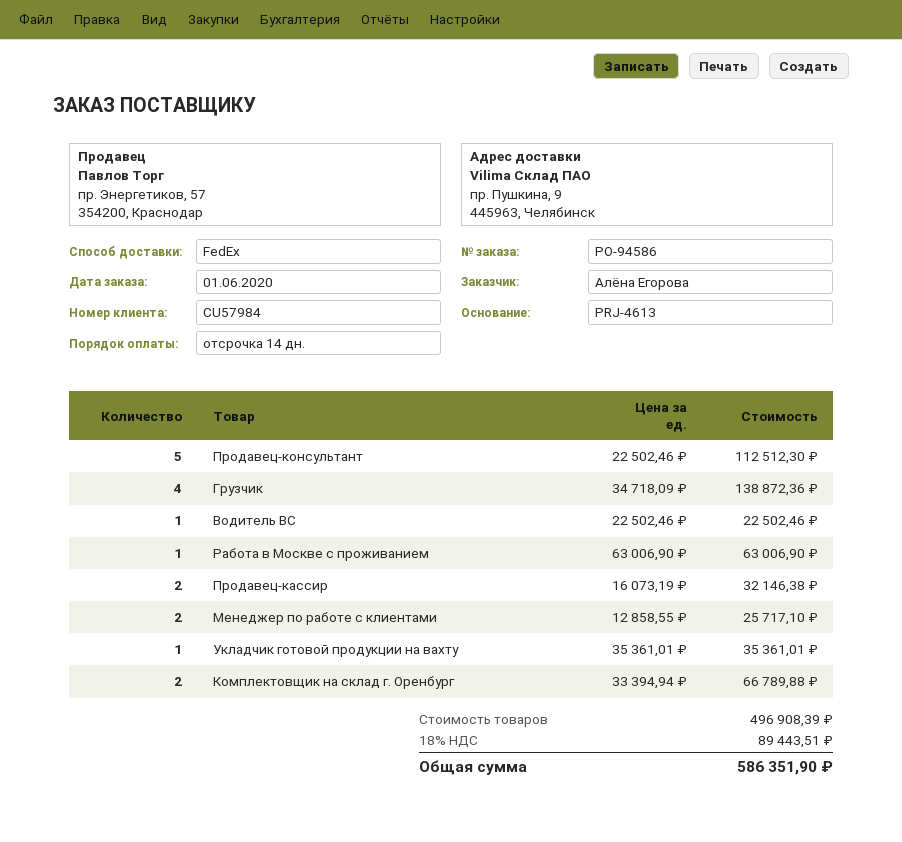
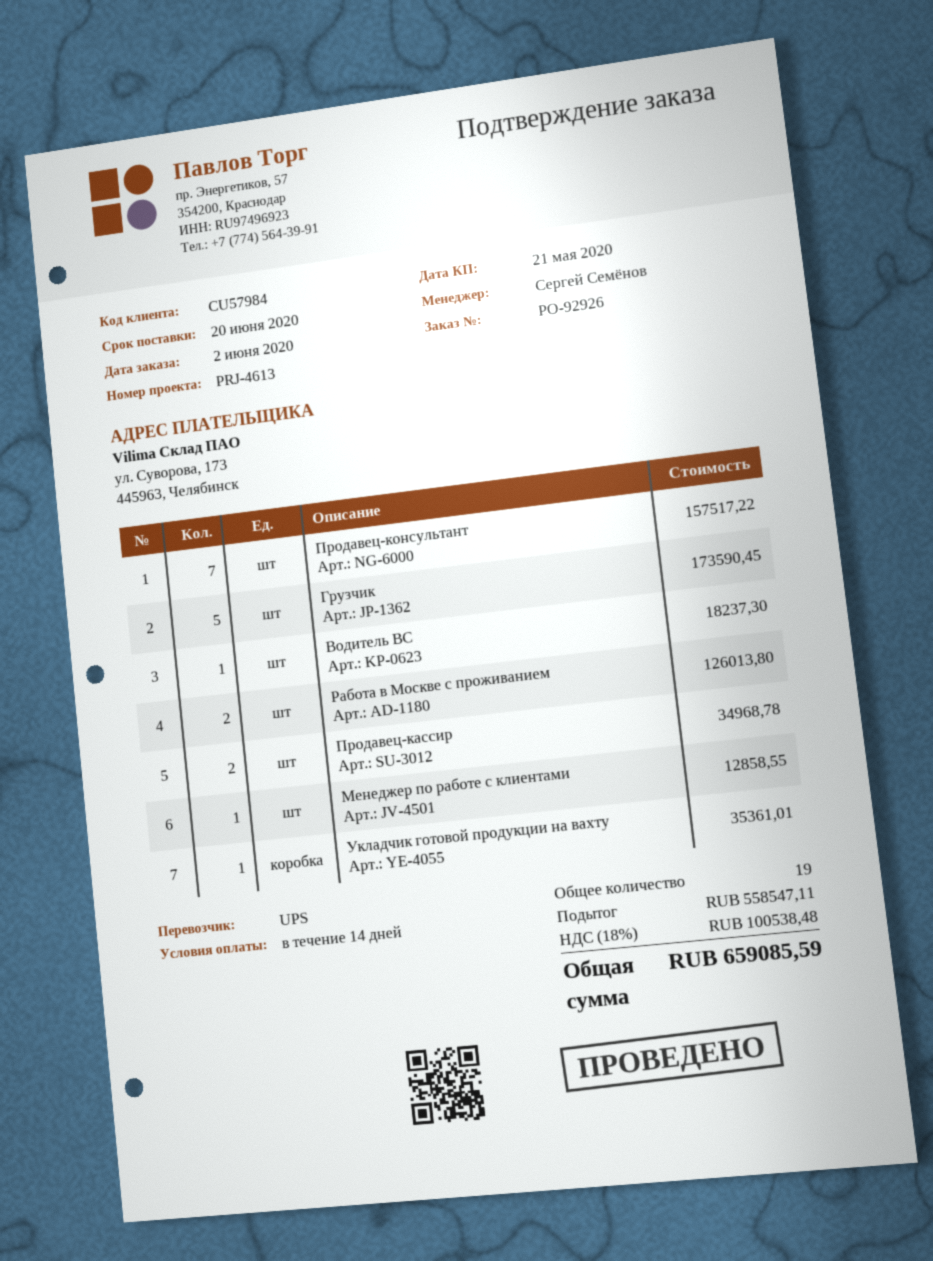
order number: PO-94586 -> PO-92926
order date: 2020-06-01 -> 2020-06-02
shipping method: FedEx -> UPS
Продавец-консультант: 5 for 112512.30 -> 7 for 157517.22
Грузчик: 4 for 138872.36 -> 5 for 173590.45
Водитель ВС: 1 for 22502.46 -> 1 for 18237.30
Работа в Москве с проживанием: 1 for 63006.90 -> 2 for 126013.80
Продавец-кассир: 2 for 32146.38 -> 2 for 34968.78
Менеджер по работе с клиентами: 2 for 25717.10 -> 1 for 12858.55
Комплектовщик на склад г. Оренбург: 2 for 66789.88 -> none
subtotal: 496908.39 -> 558547.11
tax: 18% = 89443.51 -> 18% = 100538.48
total: 586351.90 -> 659085.59

